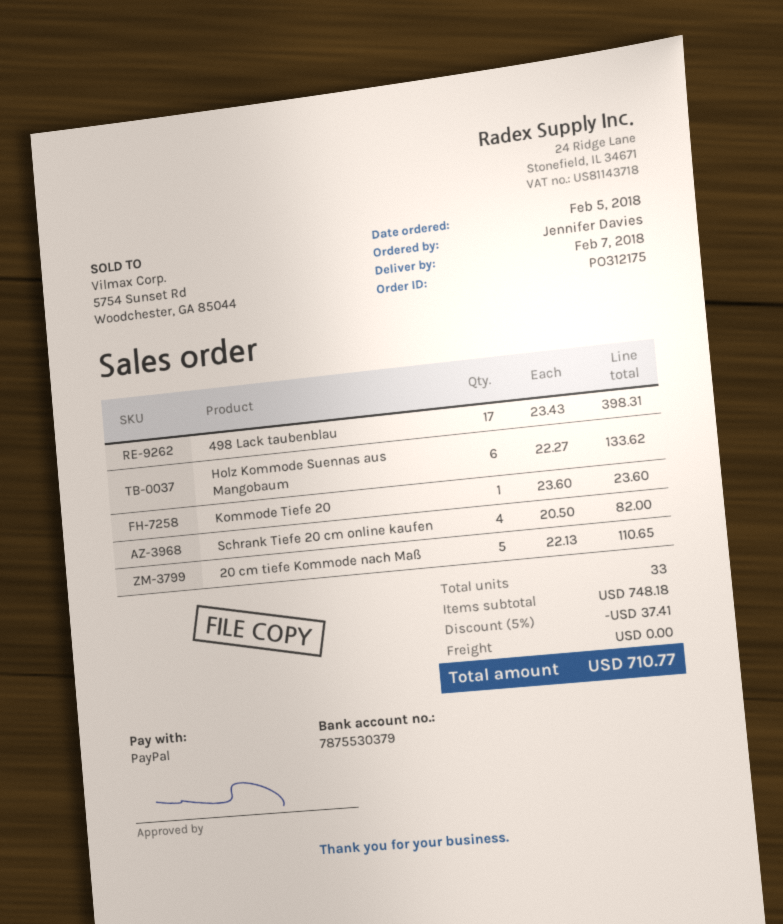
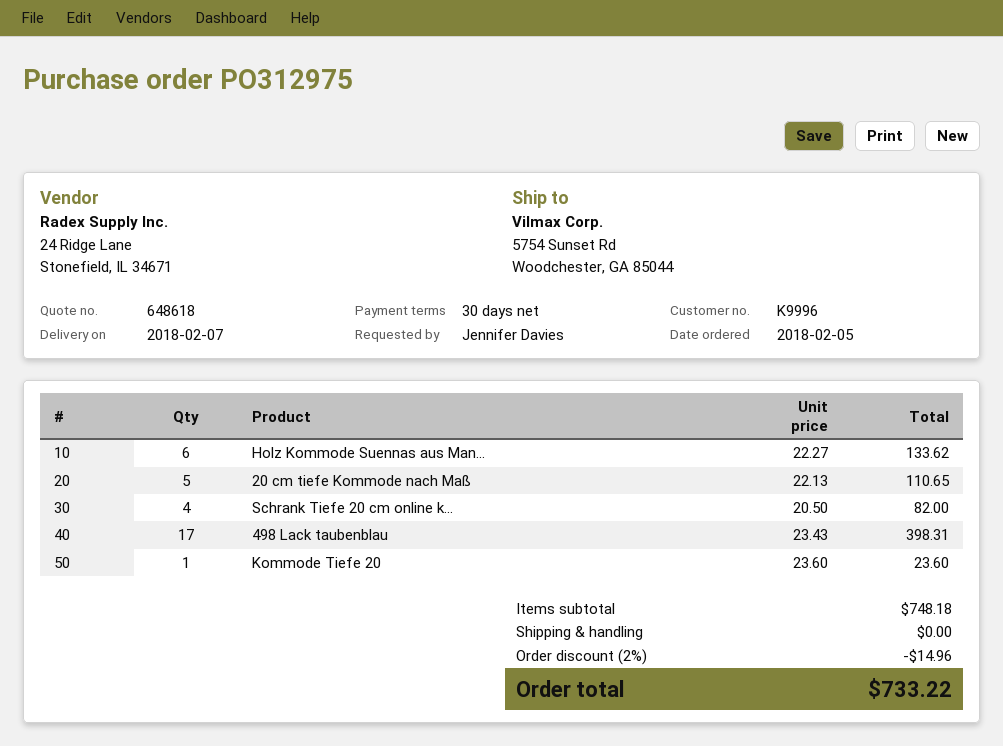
order number: PO312175 -> PO312975
discount: 5% = 37.41 -> 2% = 14.96
total: 710.77 -> 733.22

